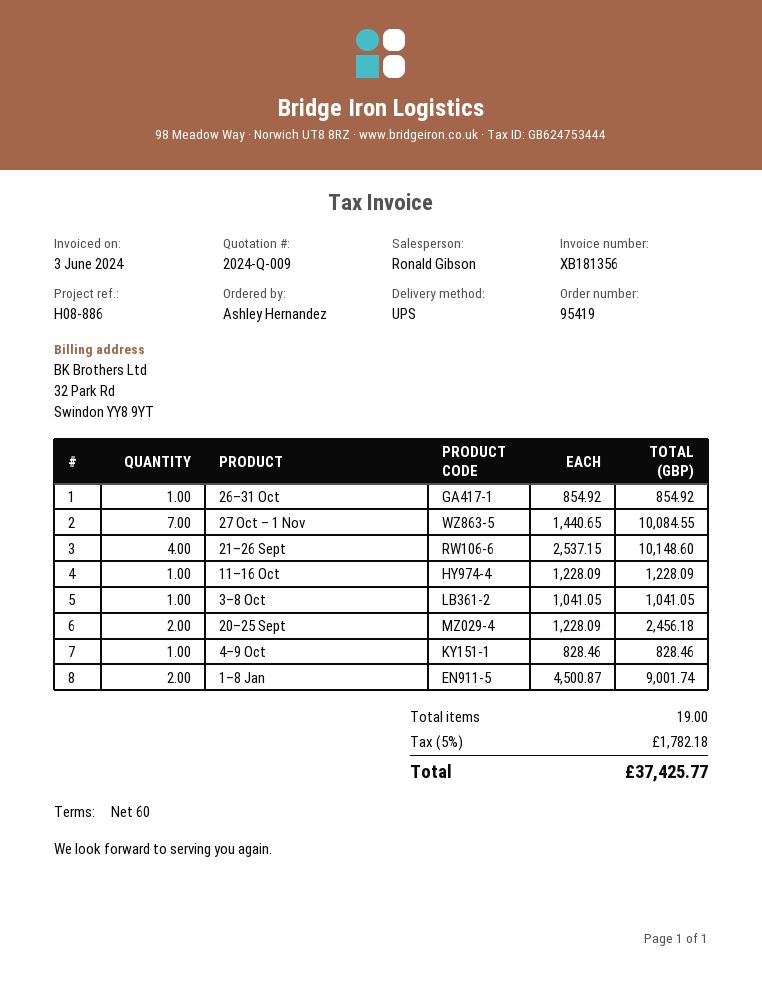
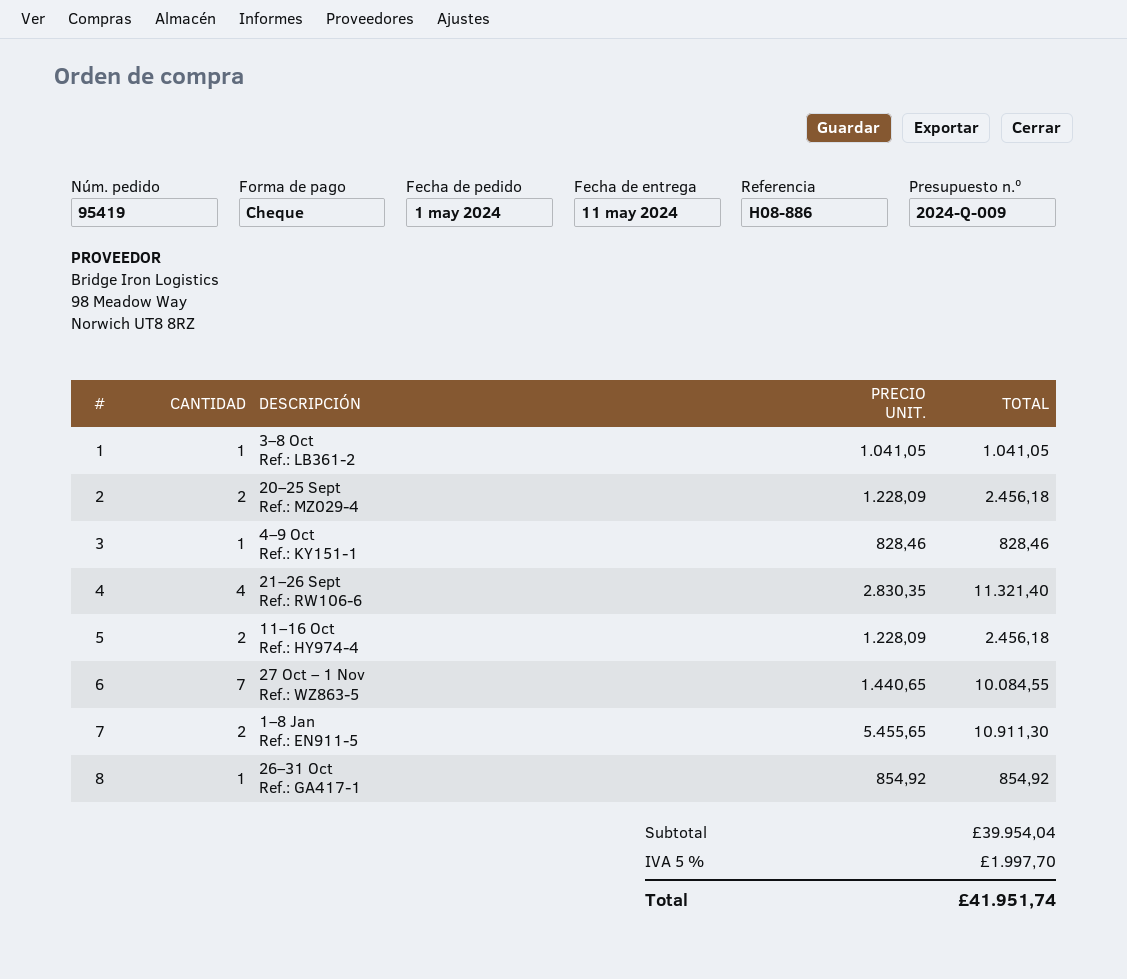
21–26 Sept: 4 x 2537.15 = 10148.60 -> 4 x 2830.35 = 11321.40
11–16 Oct: 1 x 1228.09 = 1228.09 -> 2 x 1228.09 = 2456.18
1–8 Jan: 2 x 4500.87 = 9001.74 -> 2 x 5455.65 = 10911.30
tax: 5% = 1782.18 -> 5% = 1997.70
total: 37425.77 -> 41951.74

